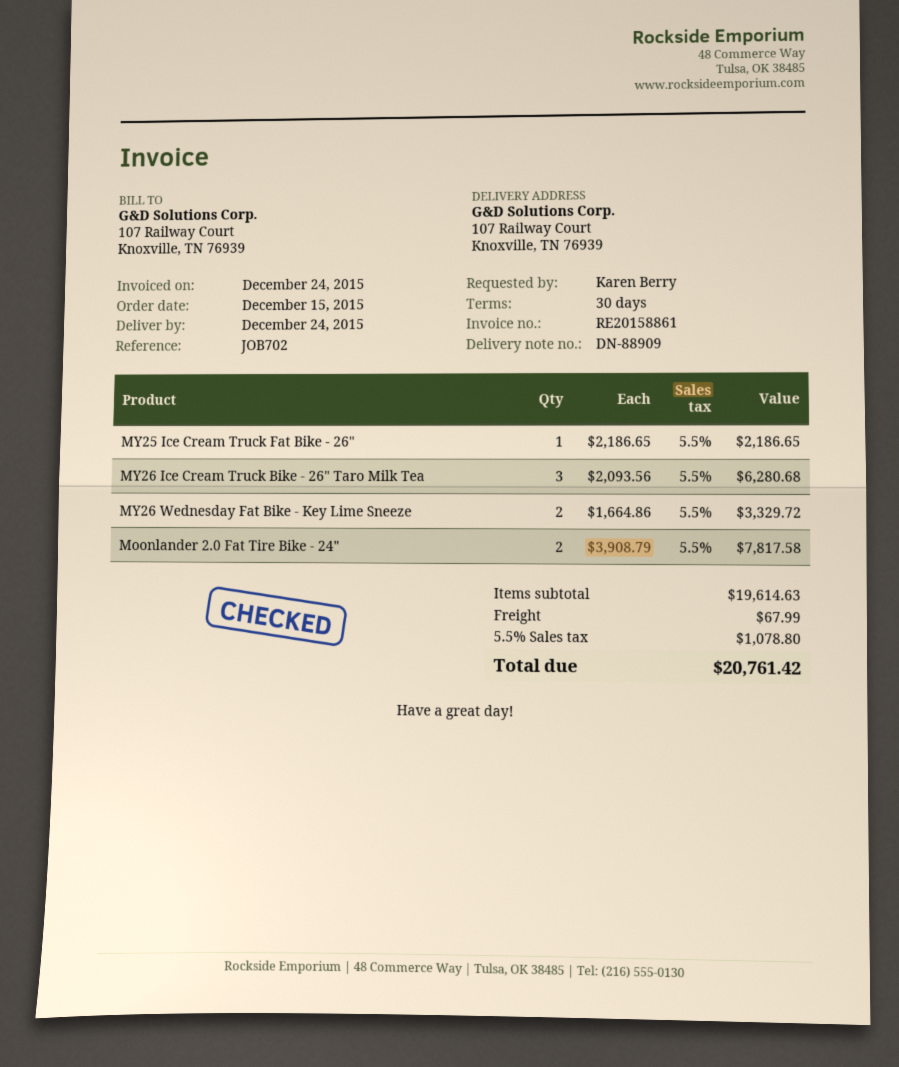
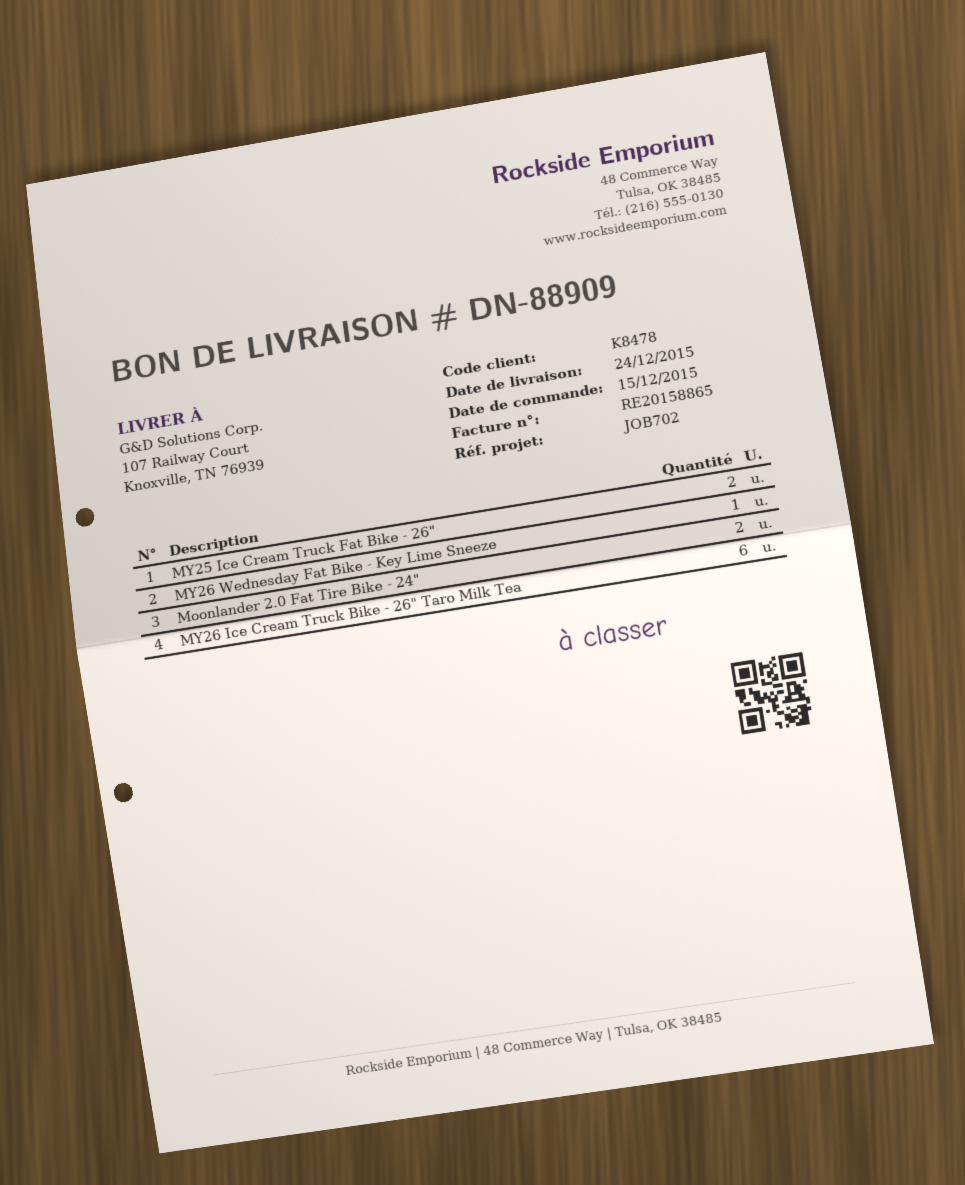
invoice number: RE20158861 -> RE20158865
MY25 Ice Cream Truck Fat Bike - 26": 1 -> 2
MY26 Ice Cream Truck Bike - 26" Taro Milk Tea: 3 -> 6
MY26 Wednesday Fat Bike - Key Lime Sneeze: 2 -> 1

